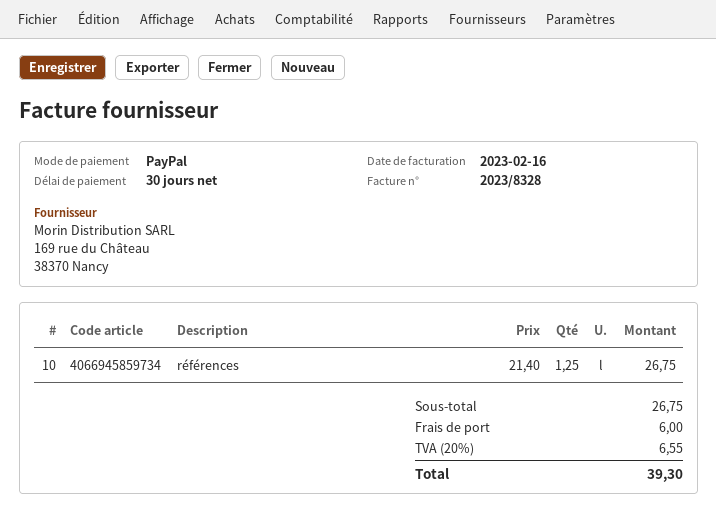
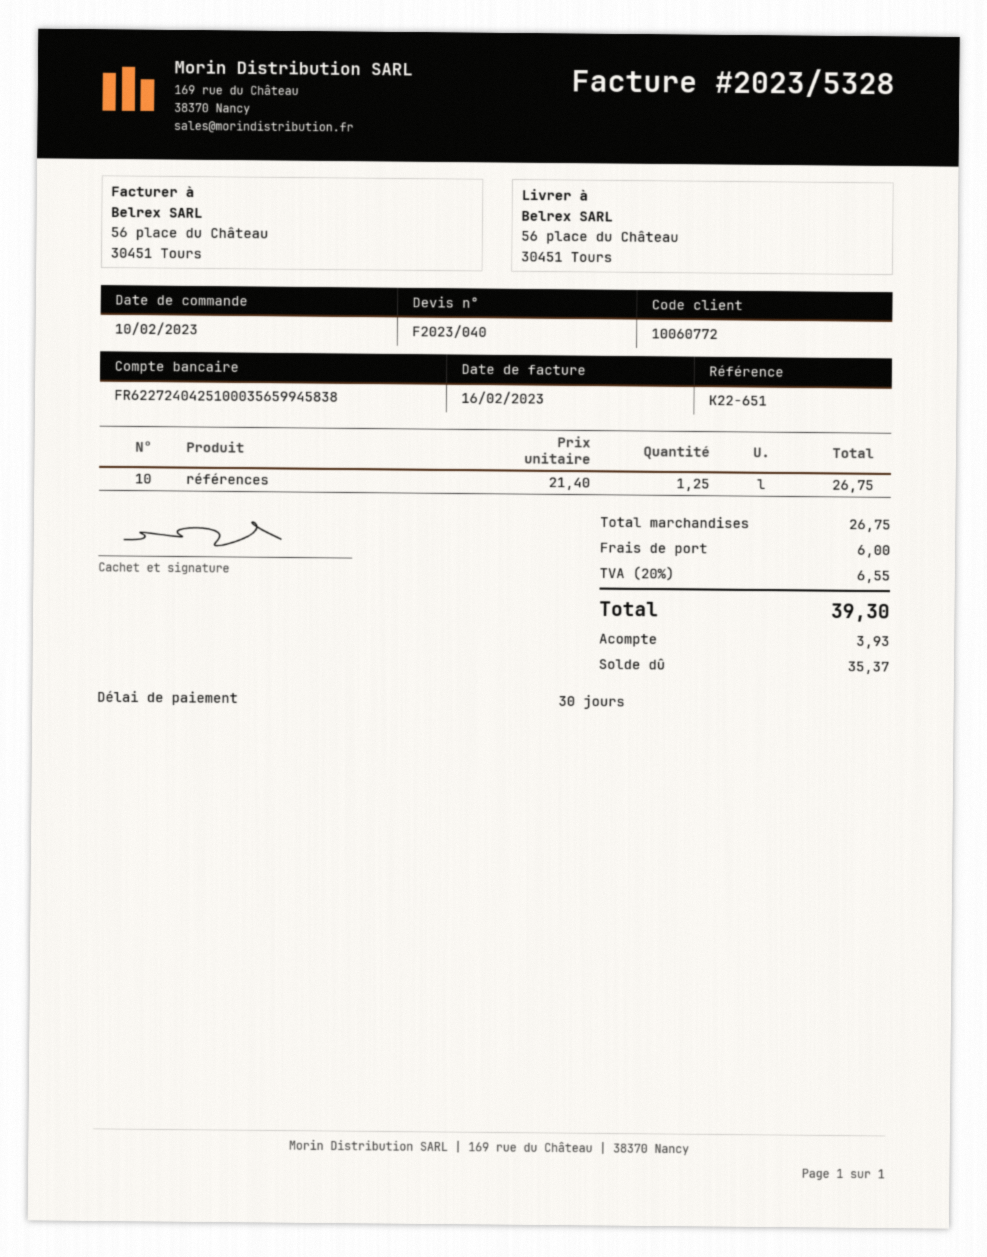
invoice number: 2023/8328 -> 2023/5328

